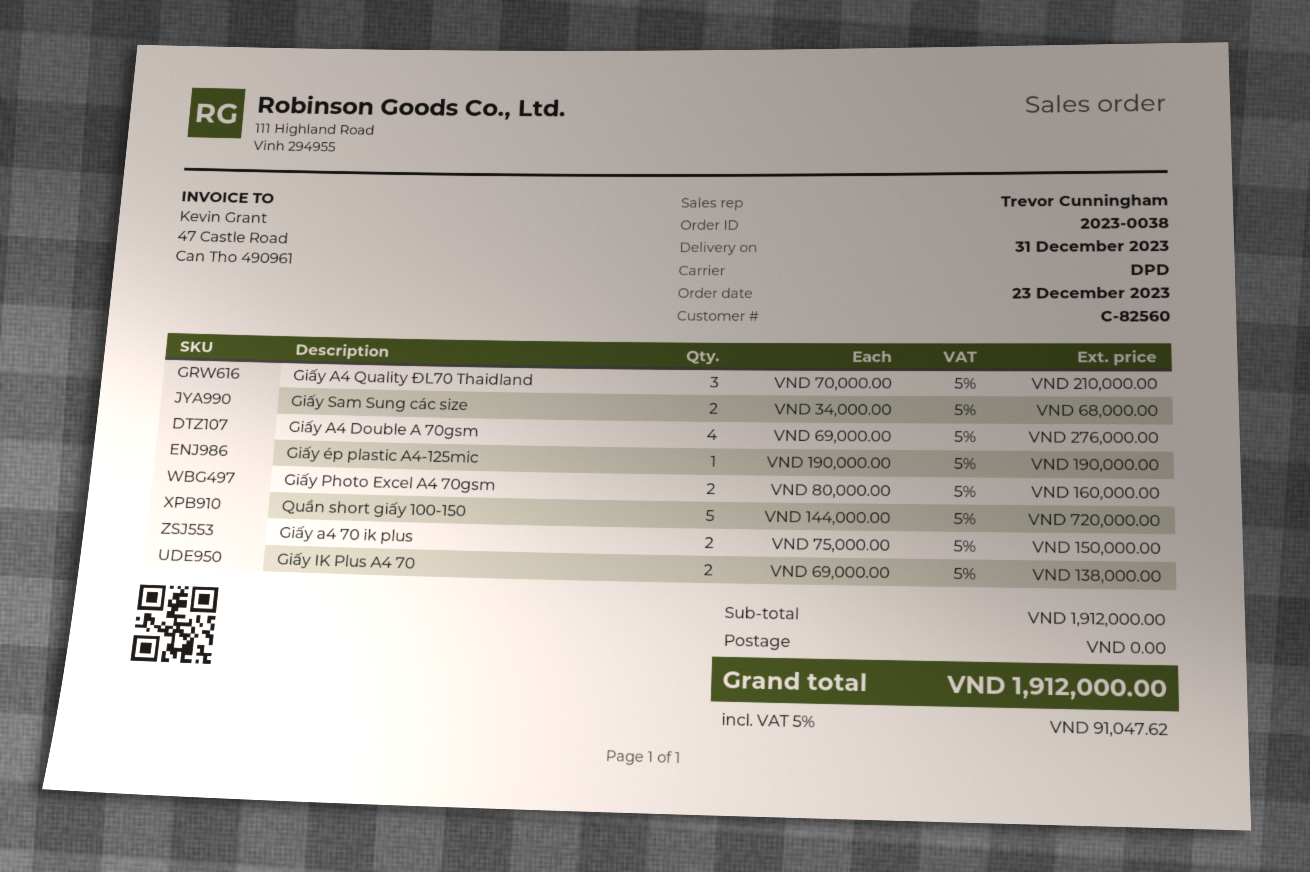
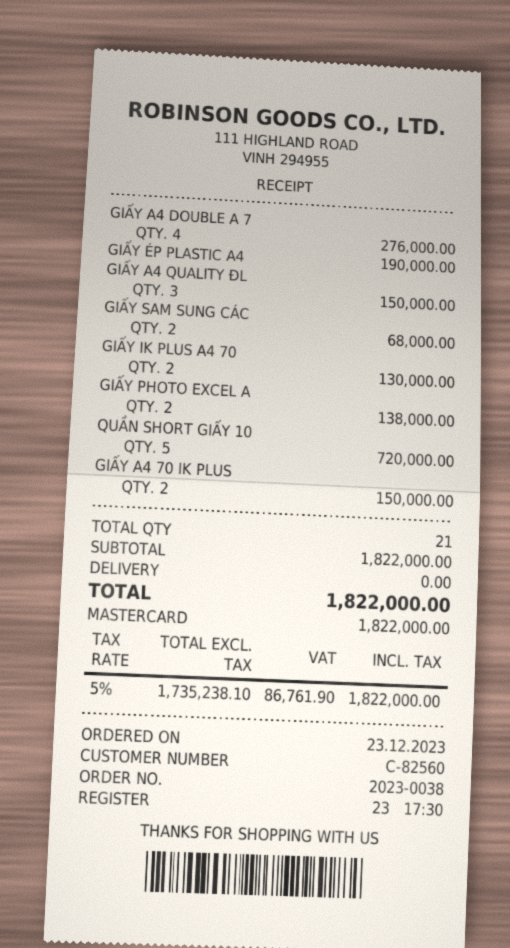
Giấy A4 Quality ĐL70 Thaidland: 3 for 210000.00 -> 3 for 150000.00
Giấy Photo Excel A4 70gsm: 2 for 160000.00 -> 2 for 138000.00
Giấy IK Plus A4 70: 2 for 138000.00 -> 2 for 130000.00
subtotal: 1912000.00 -> 1822000.00
tax: 5% = 91047.62 -> 5% = 86761.90
total: 1912000.00 -> 1822000.00

